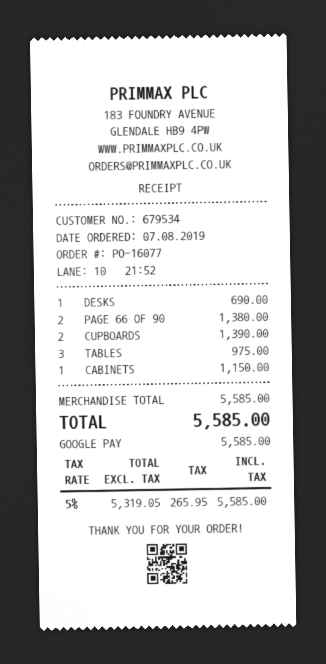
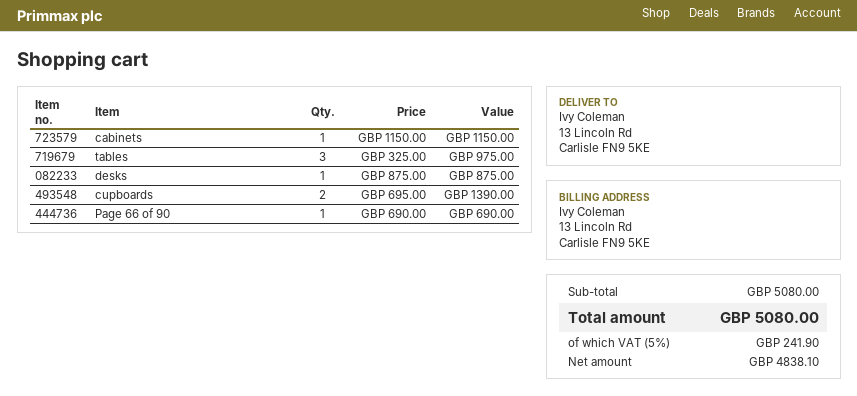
DESKS: 1 for 690.00 -> 1 for 875.00
PAGE 66 OF 90: 2 for 1380.00 -> 1 for 690.00
subtotal: 5585.00 -> 5080.00
net: 5319.05 -> 4838.10
tax: 5% = 265.95 -> 5% = 241.90
total: 5585.00 -> 5080.00

